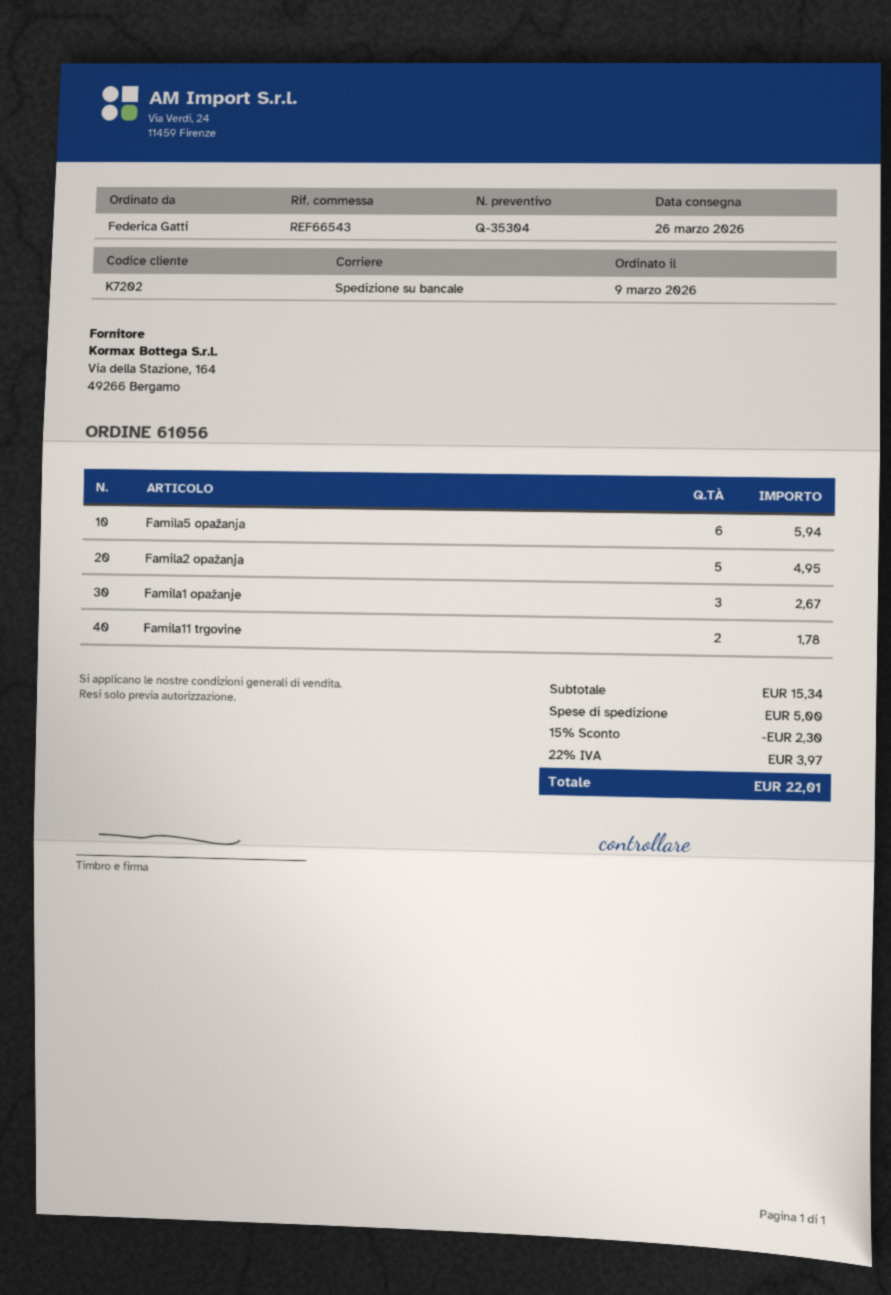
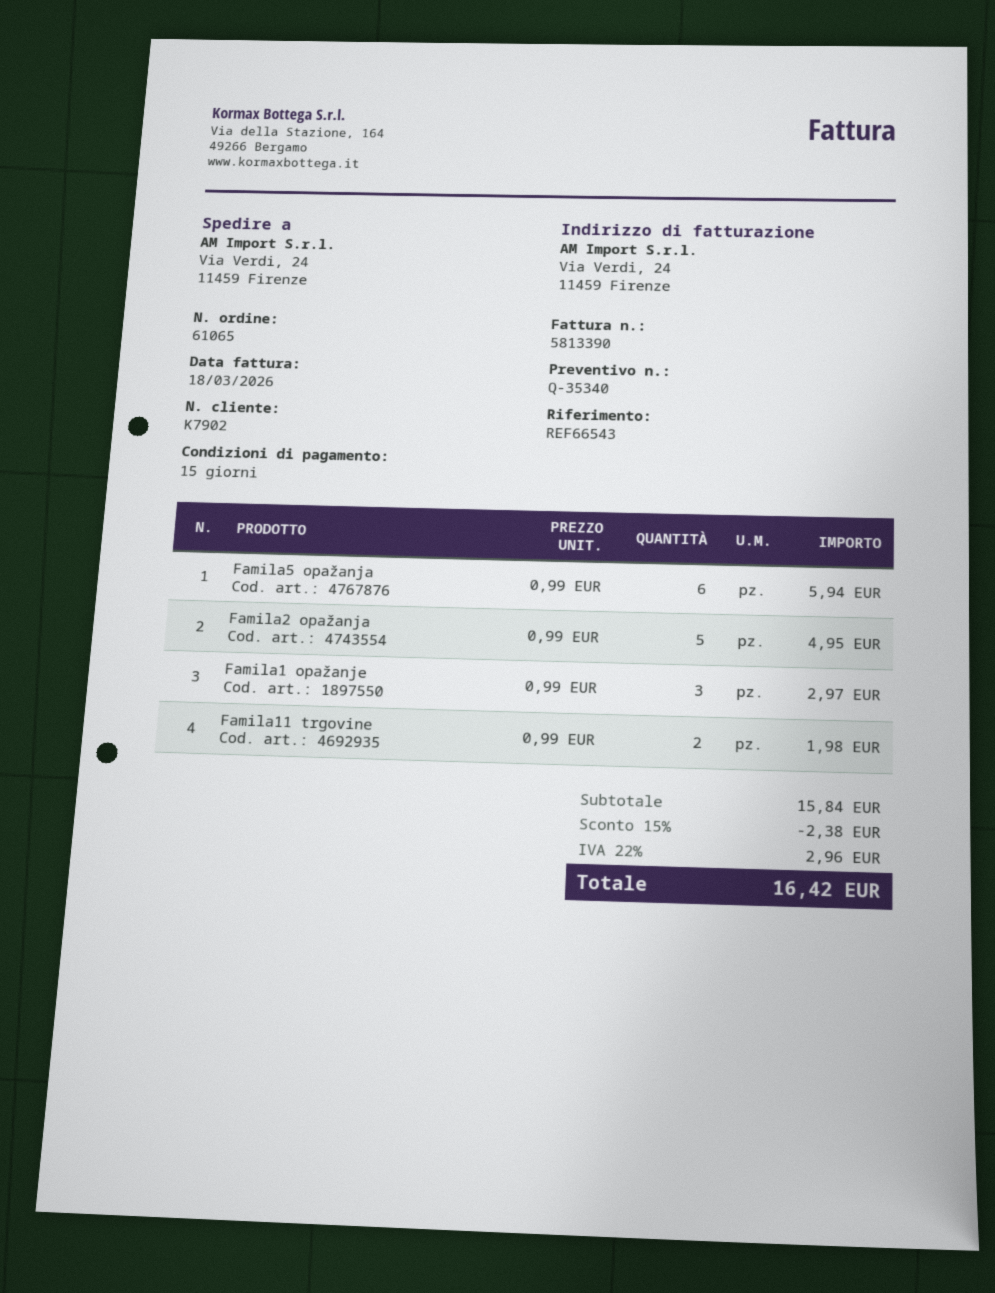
quote number: Q-35304 -> Q-35340
order number: 61056 -> 61065
customer number: K7202 -> K7902
Famila1 opažanje: 3 for 2.67 -> 3 for 2.97
Famila11 trgovine: 2 for 1.78 -> 2 for 1.98
subtotal: 15.34 -> 15.84
discount: 15% = 2.30 -> 15% = 2.38
shipping: 5.00 -> none
tax: 22% = 3.97 -> 22% = 2.96
total: 22.01 -> 16.42

